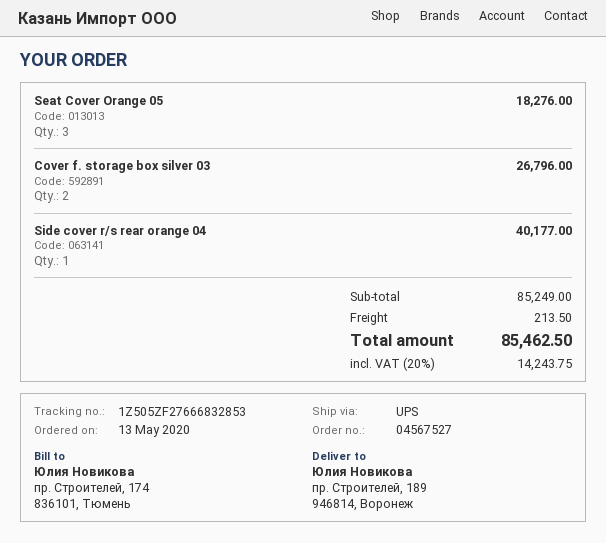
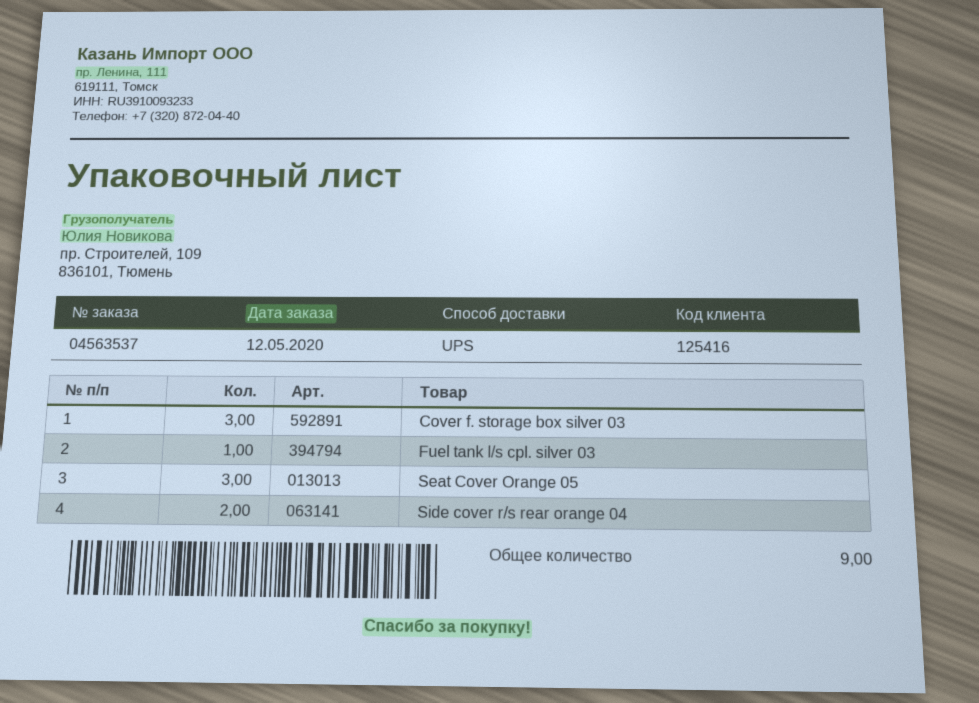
order number: 04567527 -> 04563537
order date: 2020-05-13 -> 2020-05-12
ship to: пр. Строителей, 189, 946814, Воронеж -> пр. Строителей, 109, 836101, Тюмень
Cover f. storage box silver 03: 2 -> 3
Side cover r/s rear orange 04: 1 -> 2
Fuel tank l/s cpl. silver 03: none -> 1

